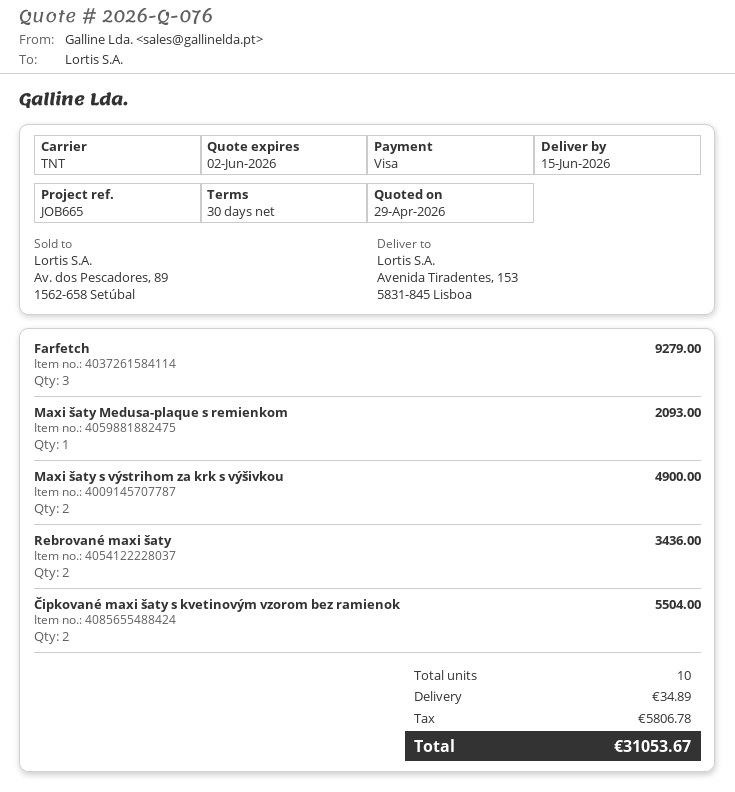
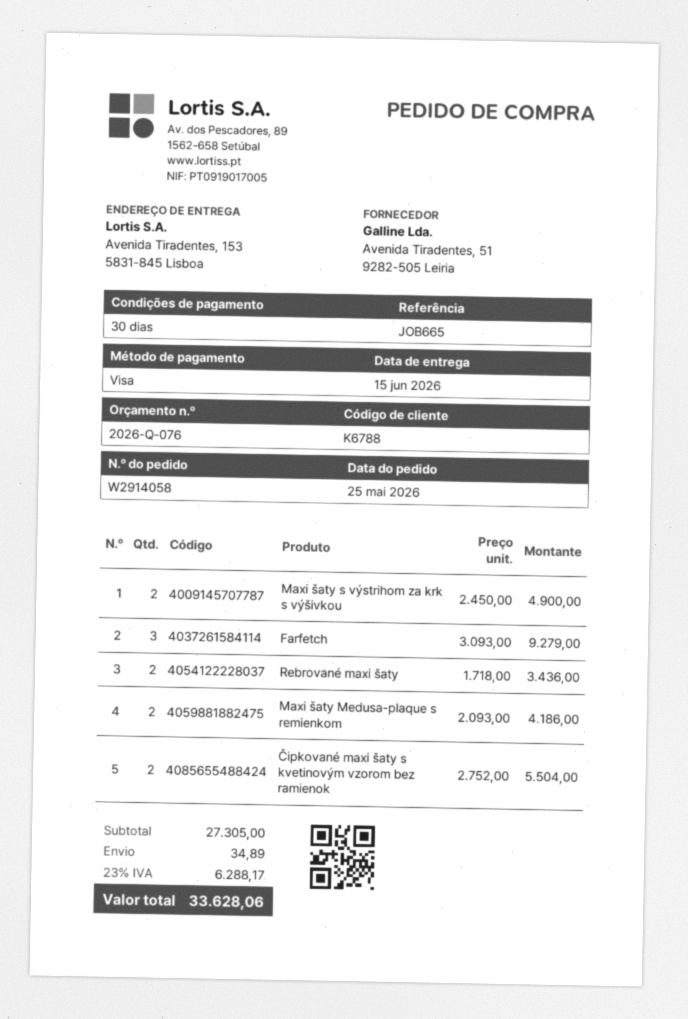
Maxi šaty Medusa-plaque s remienkom: 1 for 2093.00 -> 2 for 4186.00
tax: 5806.78 -> 6288.17
total: 31053.67 -> 33628.06

